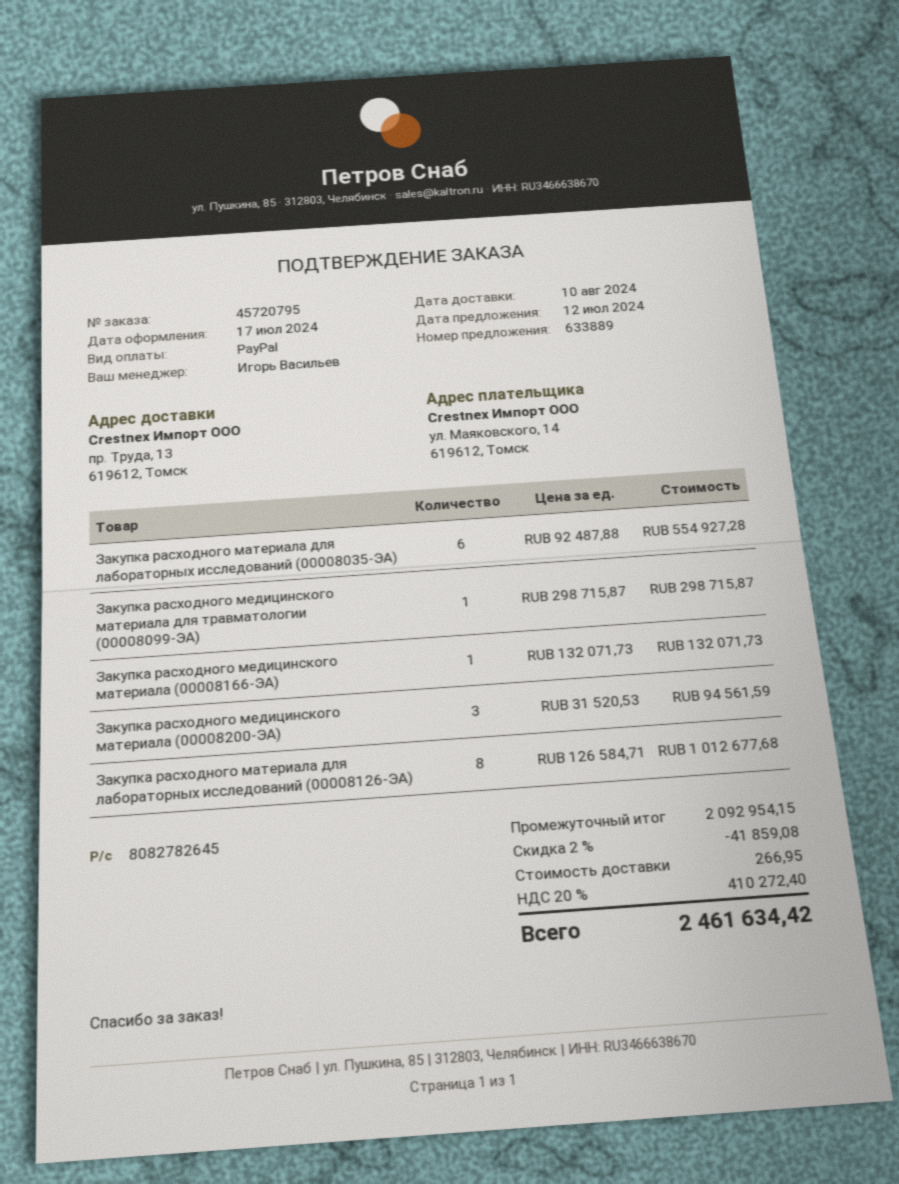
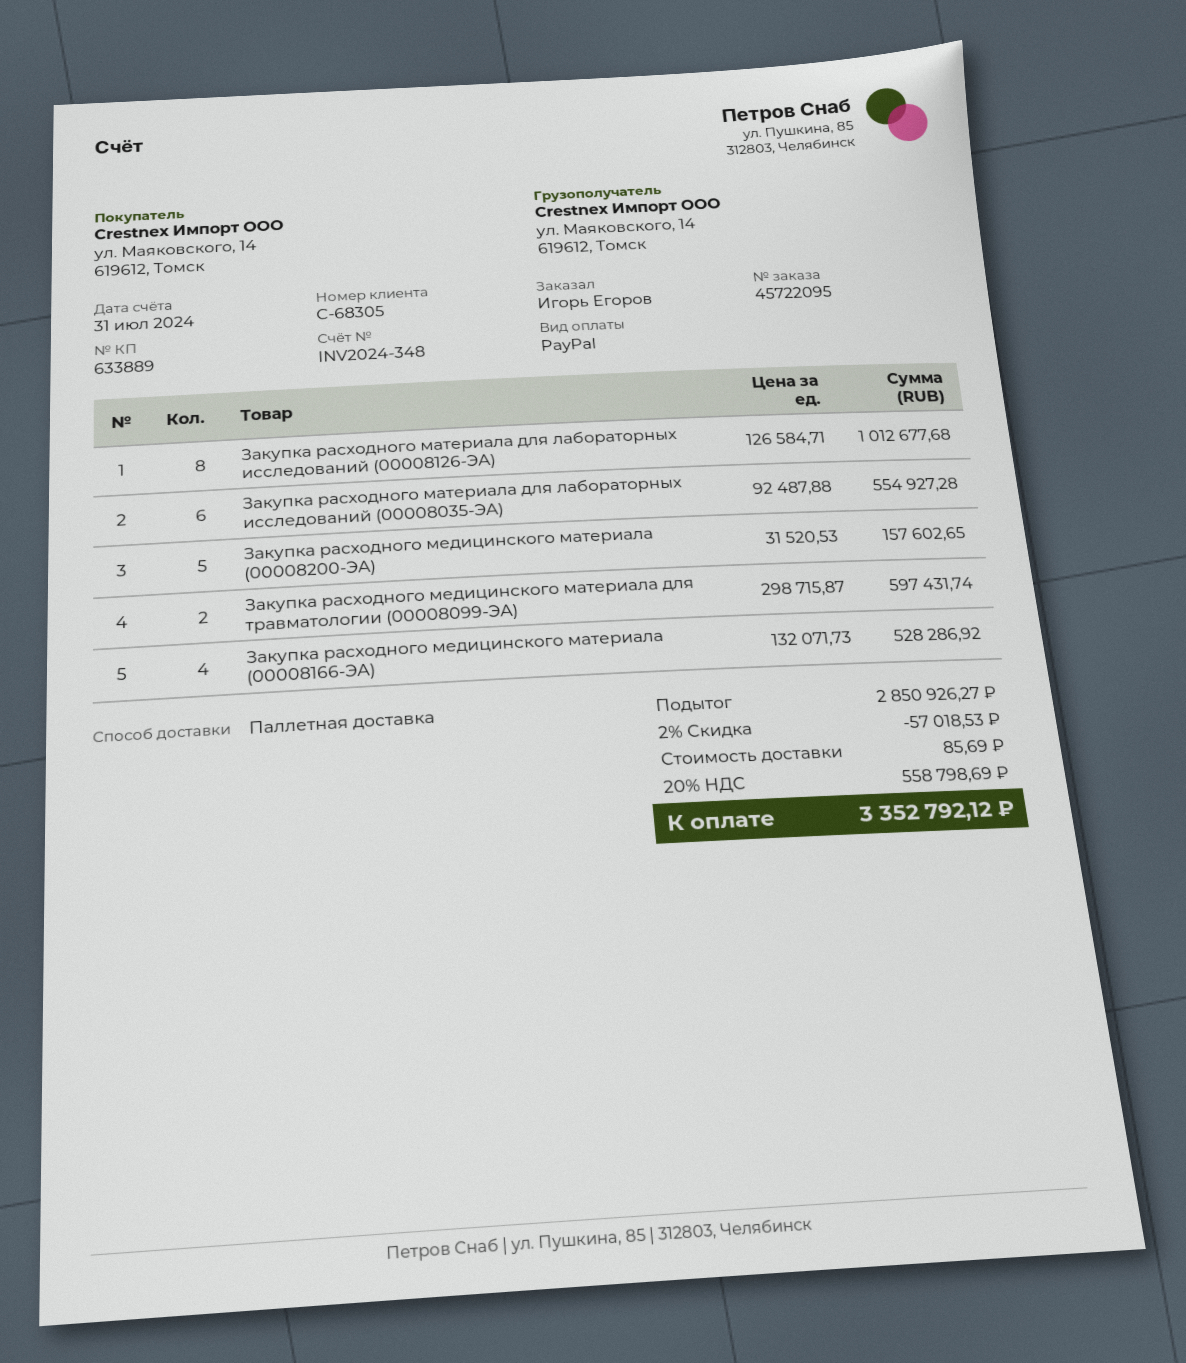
order number: 45720795 -> 45722095
ship to: пр. Труда, 13, 619612, Томск -> ул. Маяковского, 14, 619612, Томск
Закупка расходного медицинского материала для травматологии (00008099-ЭА): 1 x 298715.87 = 298715.87 -> 2 x 298715.87 = 597431.74
Закупка расходного медицинского материала (00008166-ЭА): 1 x 132071.73 = 132071.73 -> 4 x 132071.73 = 528286.92
Закупка расходного медицинского материала (00008200-ЭА): 3 x 31520.53 = 94561.59 -> 5 x 31520.53 = 157602.65
subtotal: 2092954.15 -> 2850926.27
discount: 2% = 41859.08 -> 2% = 57018.53
shipping: 266.95 -> 85.69
tax: 20% = 410272.40 -> 20% = 558798.69
total: 2461634.42 -> 3352792.12

